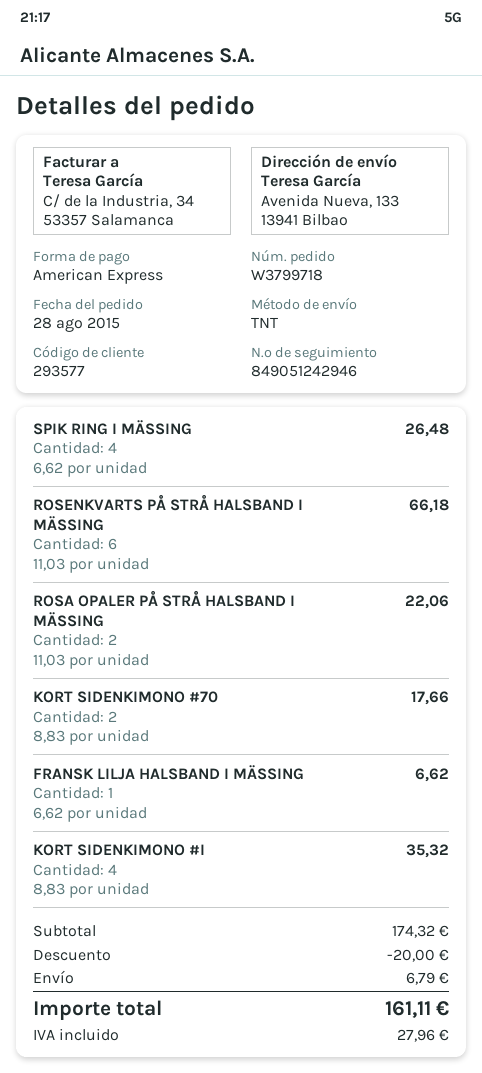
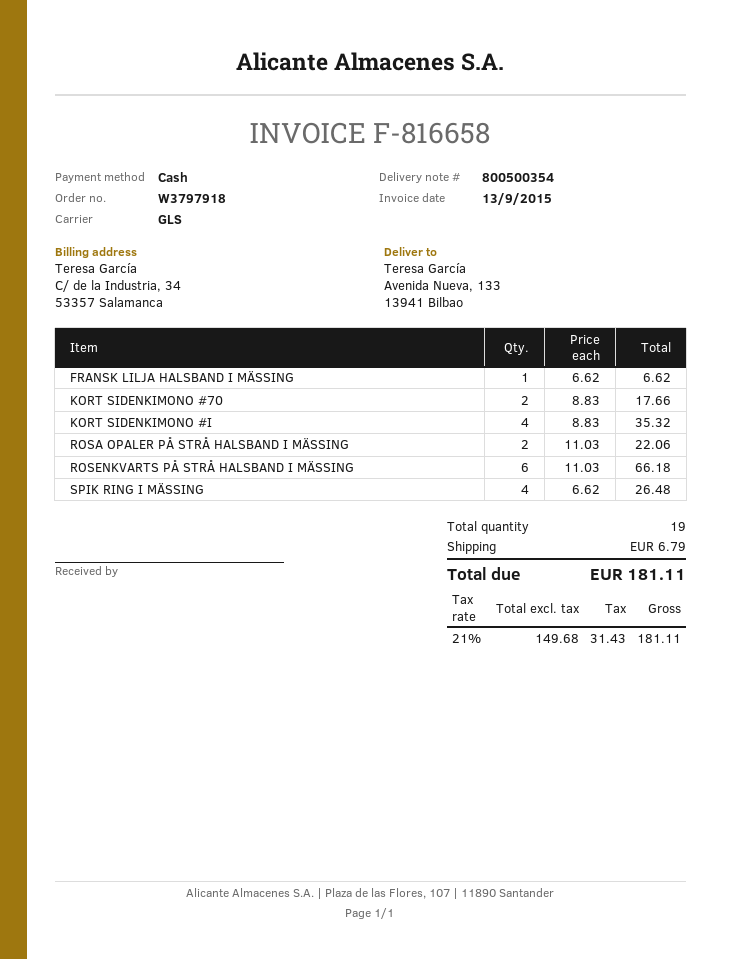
order number: W3799718 -> W3797918
payment method: American Express -> cash
shipping method: TNT -> GLS
discount: 20.00 -> none
tax: 27.96 -> 31.43
total: 161.11 -> 181.11

